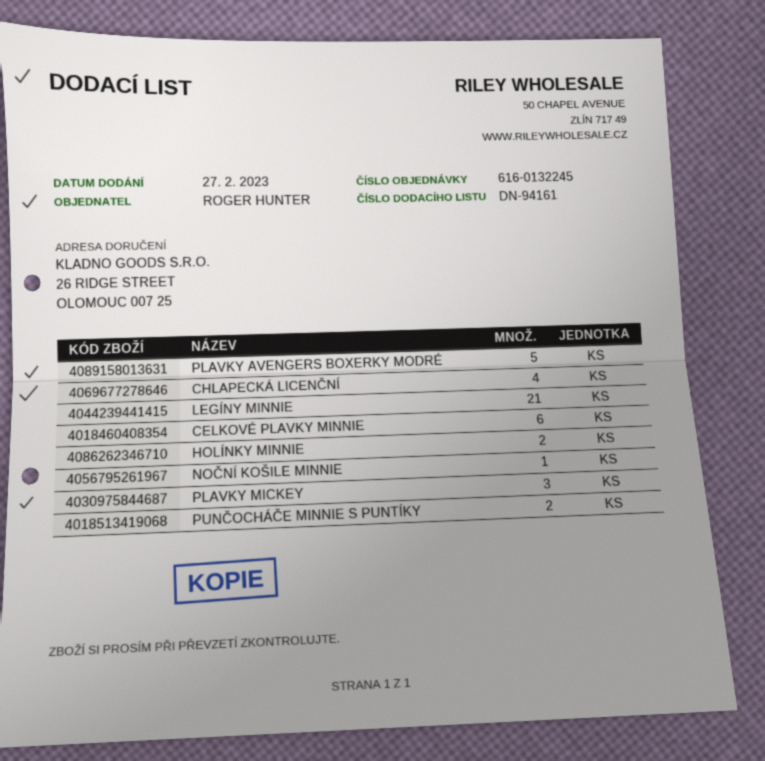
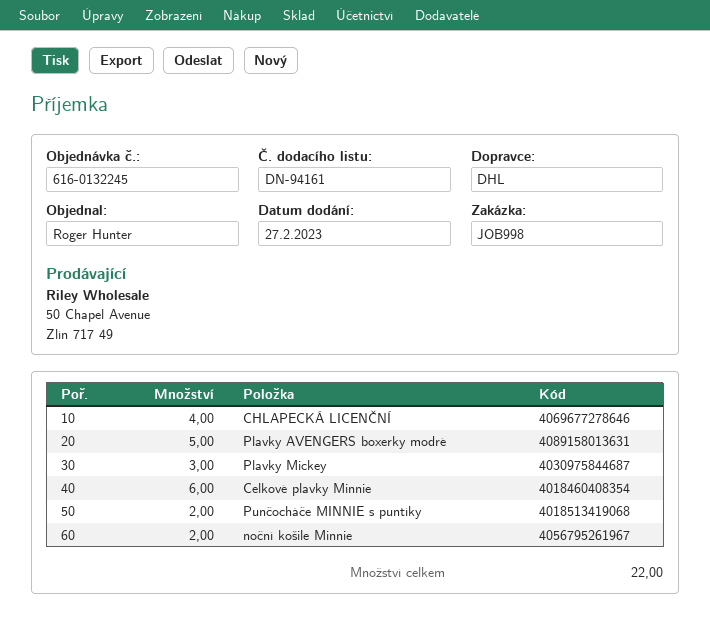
LEGÍNY MINNIE: 21 -> none
HOLÍNKY MINNIE: 2 -> none
NOČNÍ KOŠILE MINNIE: 1 -> 2

